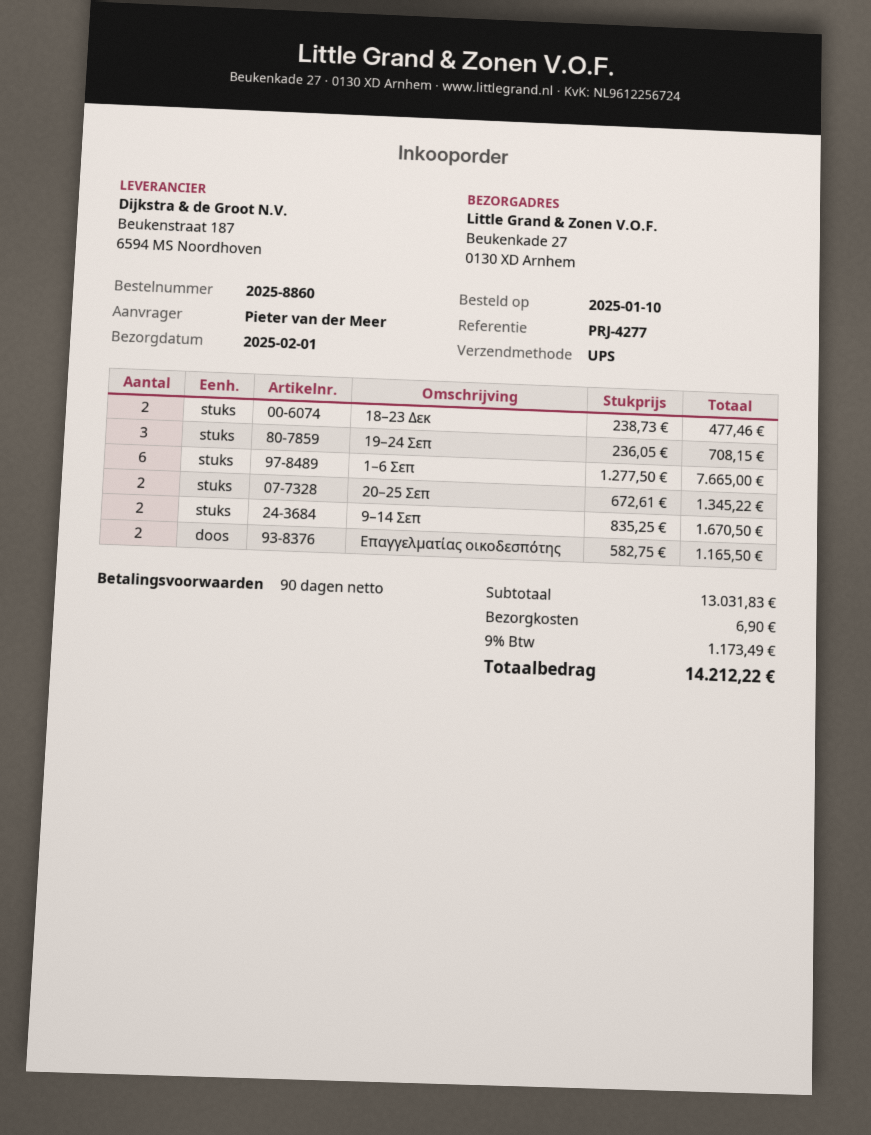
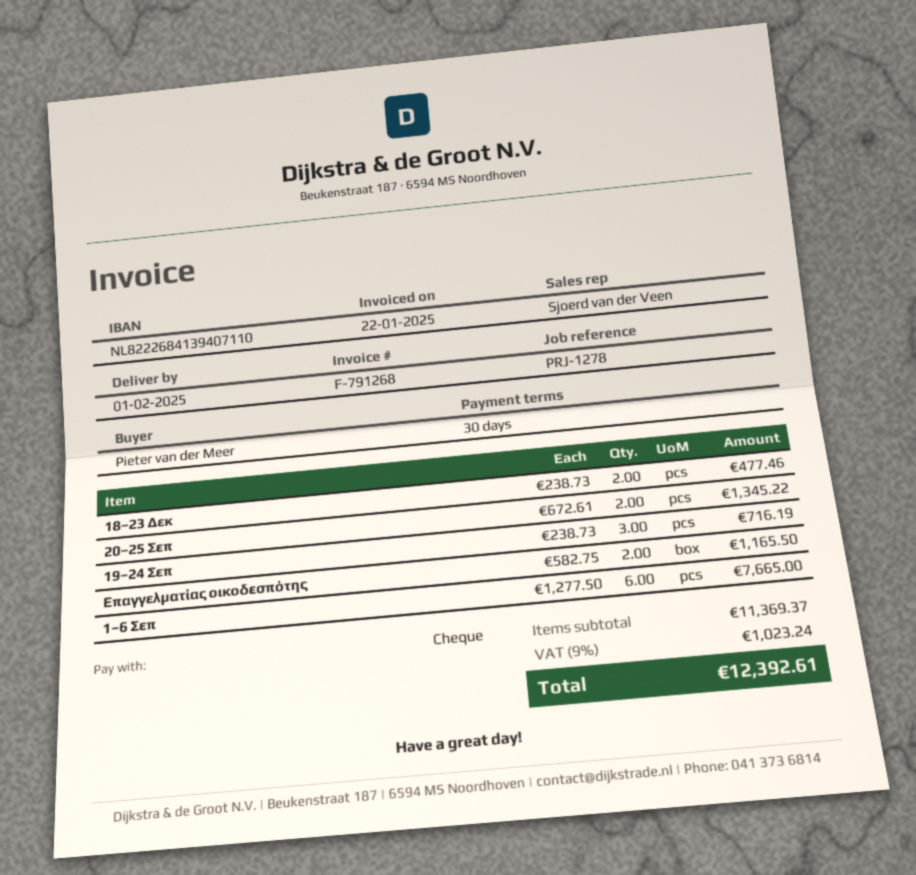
payment terms: 90 days -> 30 days
reference: PRJ-4277 -> PRJ-1278
19–24 Σεπ: 3 x 236.05 = 708.15 -> 3 x 238.73 = 716.19
9–14 Σεπ: 2 x 835.25 = 1670.50 -> none
subtotal: 13031.83 -> 11369.37
shipping: 6.90 -> none
tax: 9% = 1173.49 -> 9% = 1023.24
total: 14212.22 -> 12392.61

